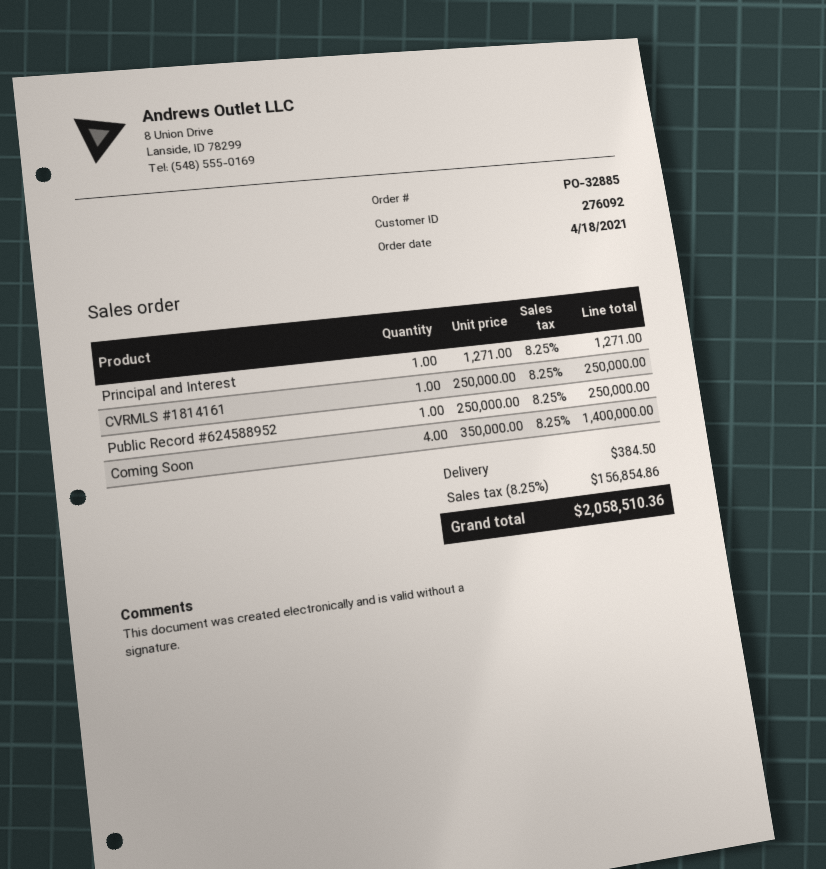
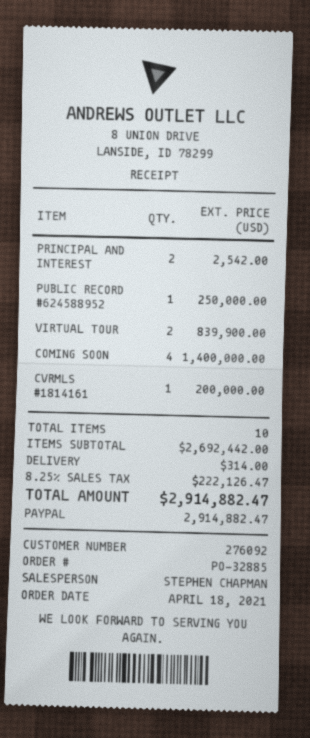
Principal and Interest: 1 for 1271.00 -> 2 for 2542.00
CVRMLS #1814161: 1 for 250000.00 -> 1 for 200000.00
VIRTUAL TOUR: none -> 2 for 839900.00
shipping: 384.50 -> 314.00
tax: 8.25% = 156854.86 -> 8.25% = 222126.47
total: 2058510.36 -> 2914882.47

